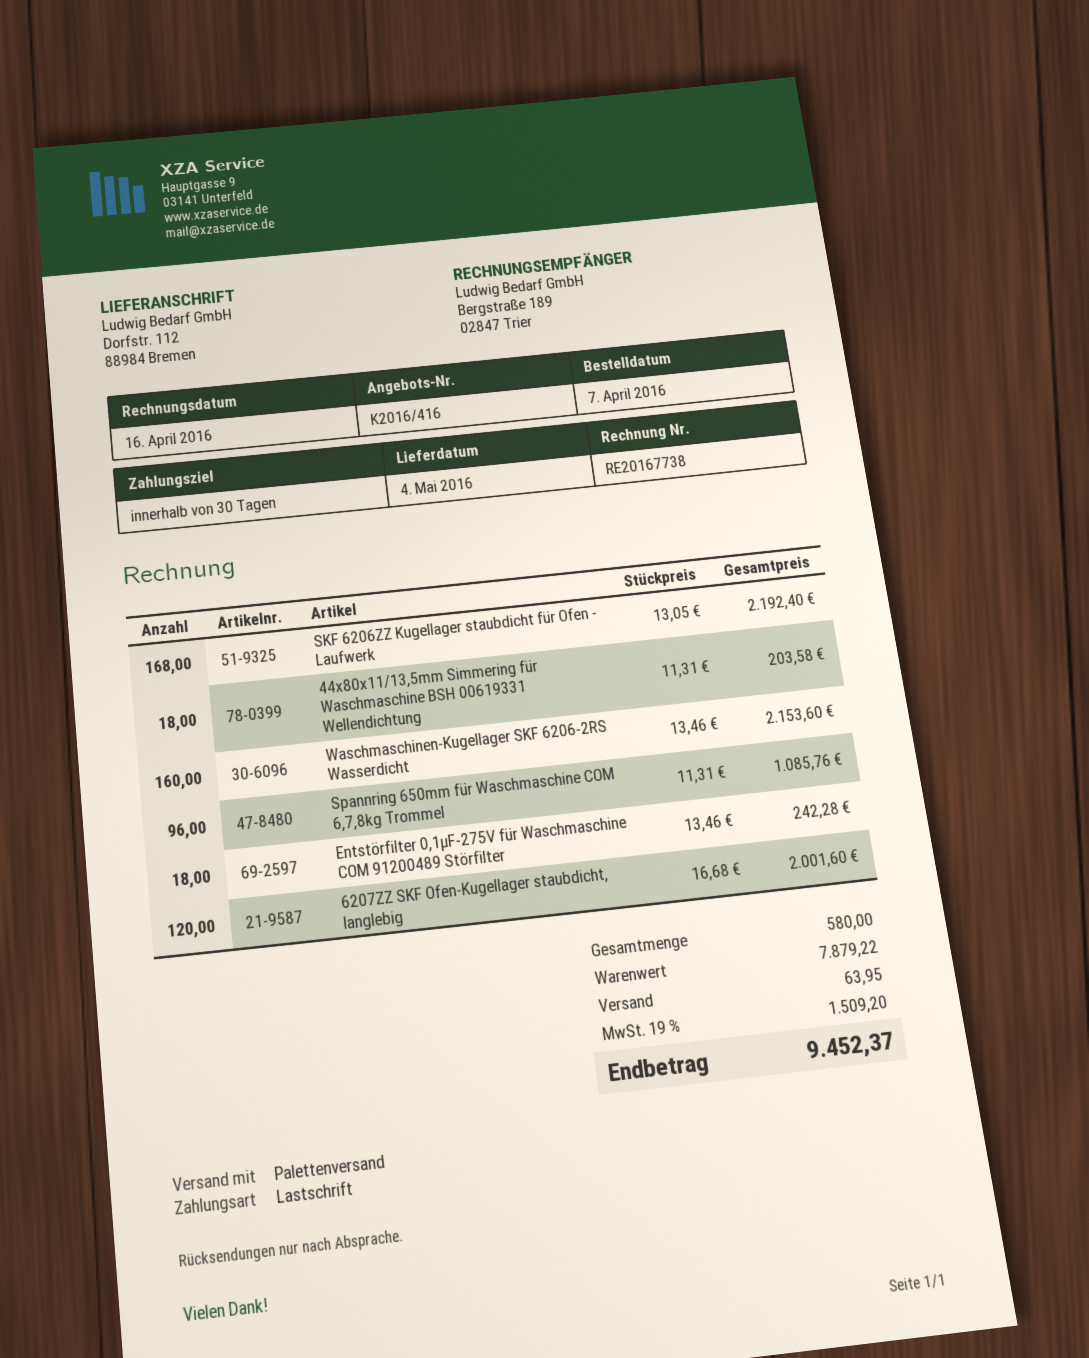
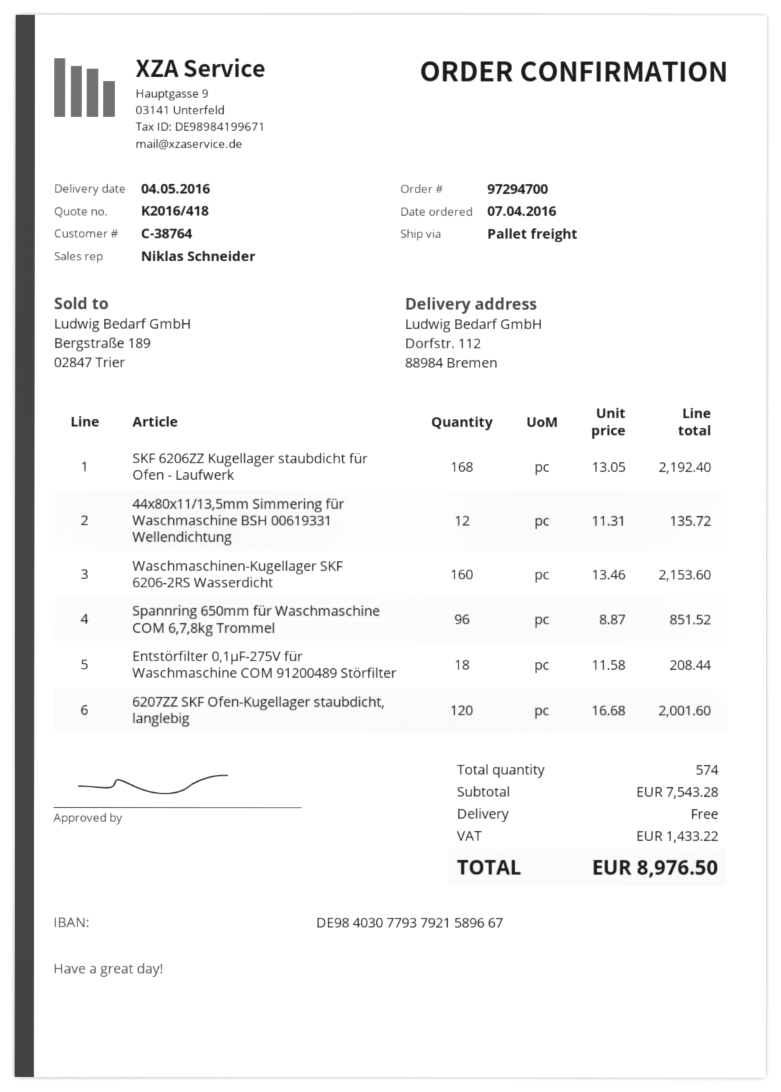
quote number: K2016/416 -> K2016/418
44x80x11/13,5mm Simmering für Waschmaschine BSH 00619331 Wellendichtung: 18 x 11.31 = 203.58 -> 12 x 11.31 = 135.72
Spannring 650mm für Waschmaschine COM 6,7,8kg Trommel: 96 x 11.31 = 1085.76 -> 96 x 8.87 = 851.52
Entstörfilter 0,1µF-275V für Waschmaschine COM 91200489 Störfilter: 18 x 13.46 = 242.28 -> 18 x 11.58 = 208.44
total quantity: 580 -> 574
subtotal: 7879.22 -> 7543.28
shipping: 63.95 -> 0.00
tax: 1509.20 -> 1433.22
total: 9452.37 -> 8976.50

